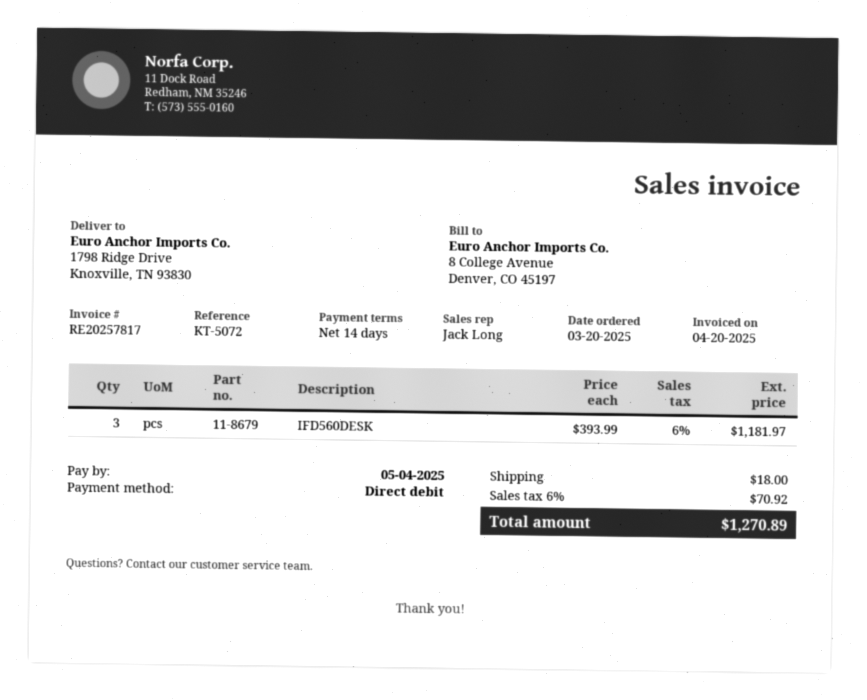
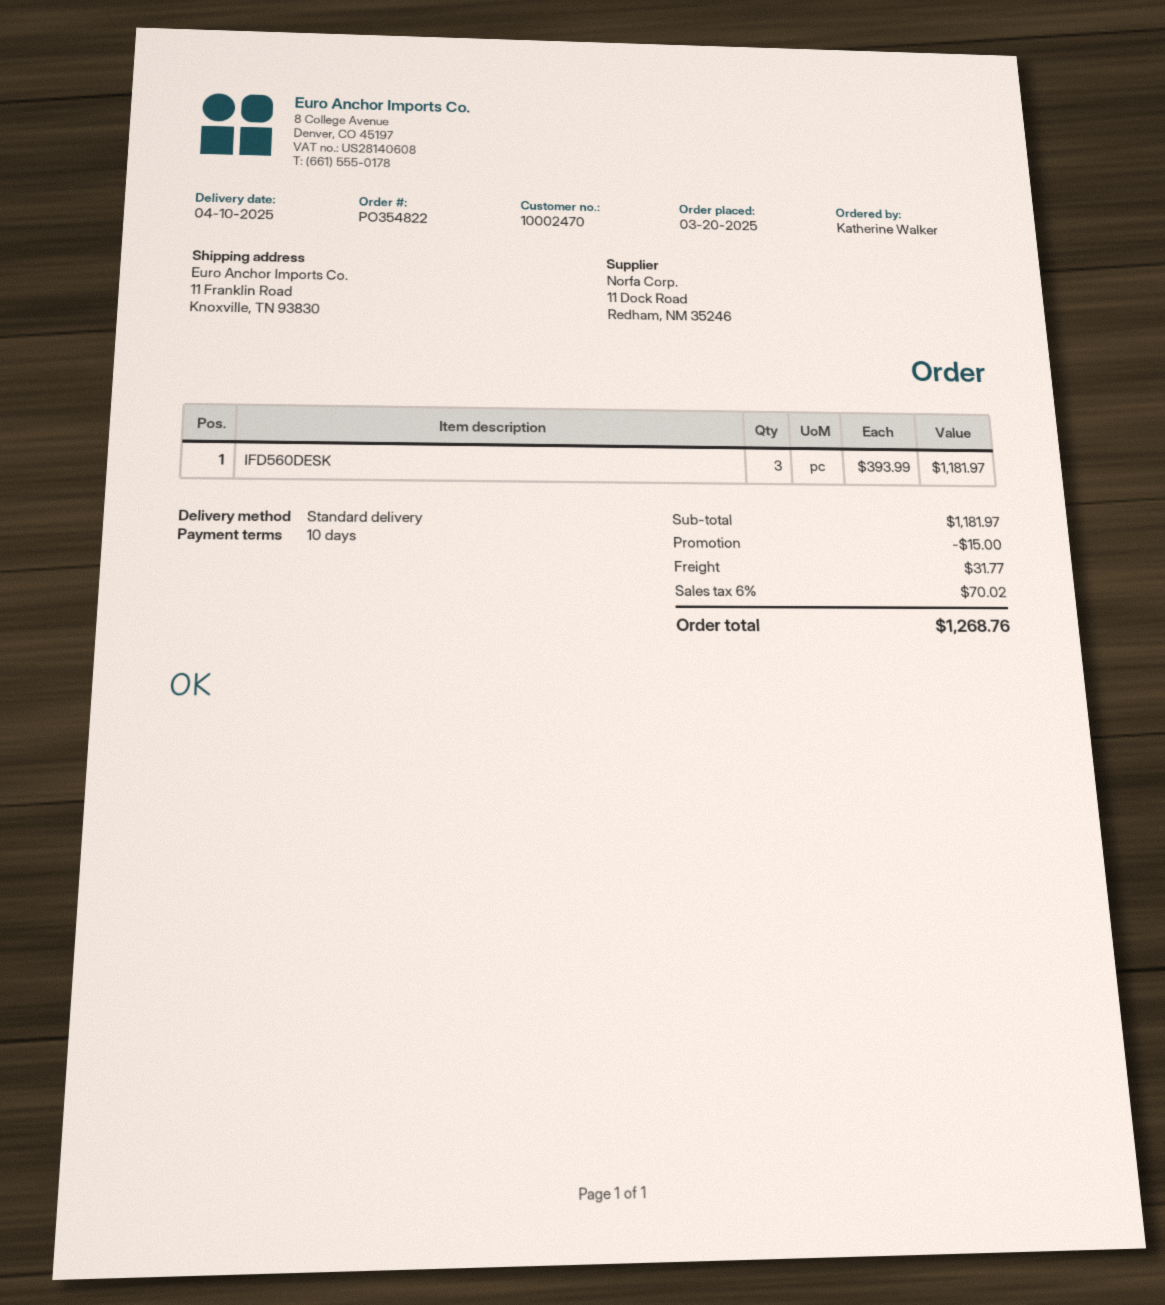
payment terms: 14 days -> 10 days
ship to: 1798 Ridge Drive, Knoxville, TN 93830 -> 11 Franklin Road, Knoxville, TN 93830
discount: none -> 15.00
shipping: 18.00 -> 31.77
tax: 6% = 70.92 -> 6% = 70.02
total: 1270.89 -> 1268.76

